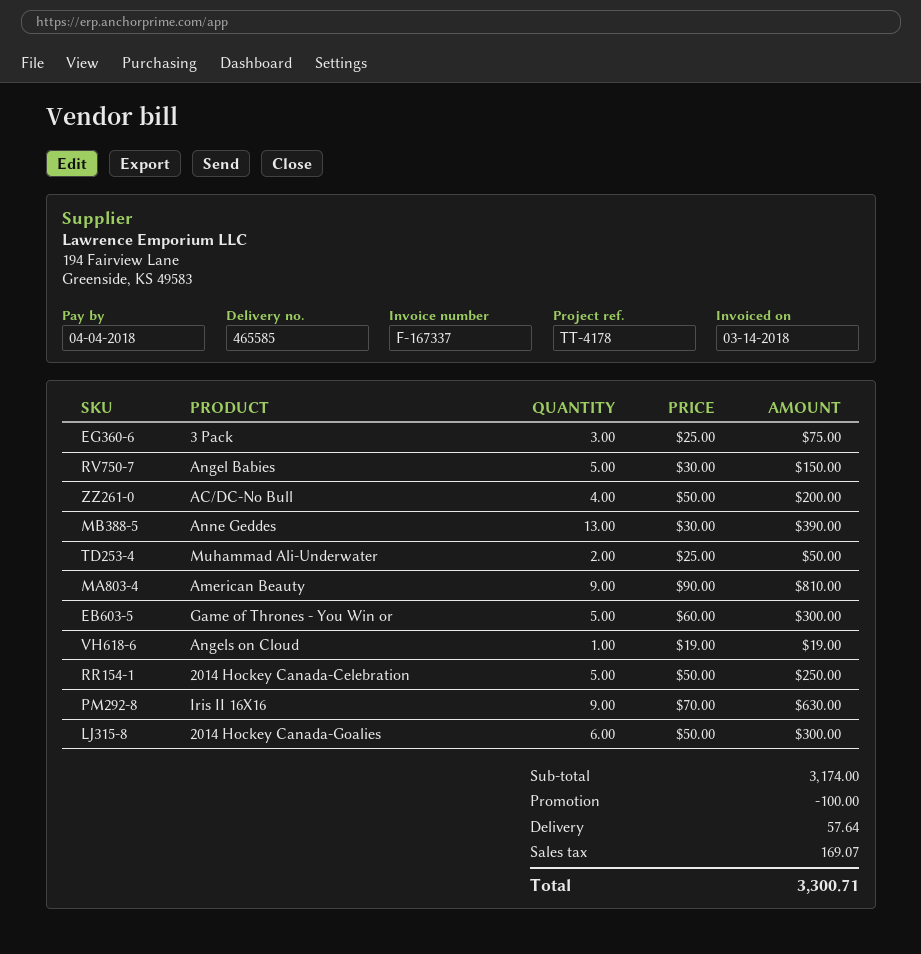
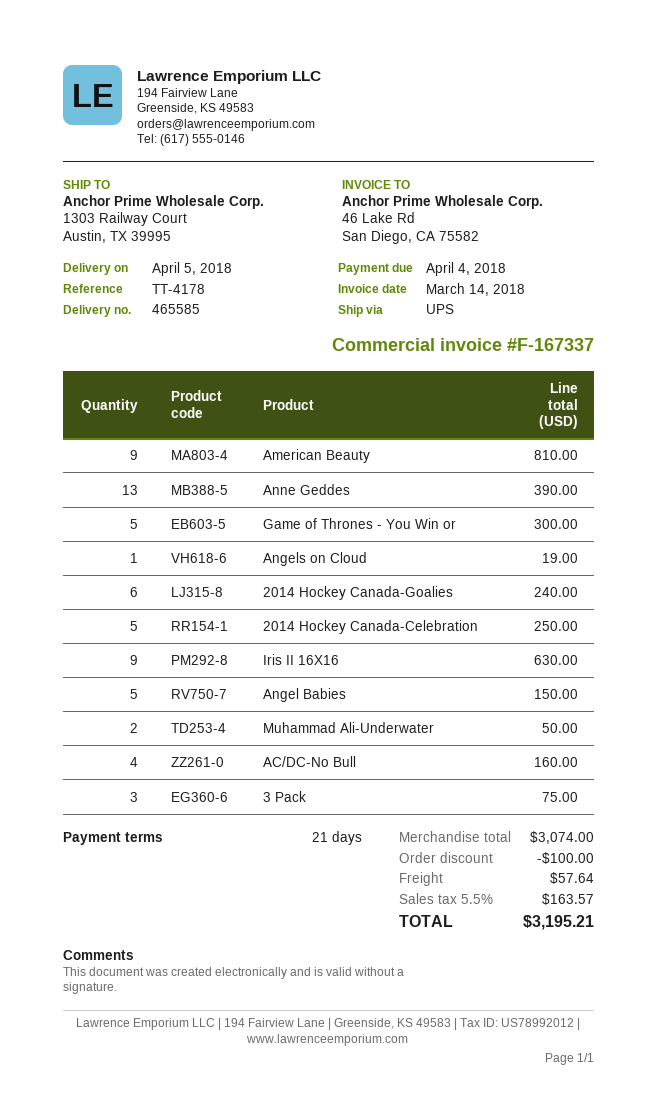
AC/DC-No Bull: 4 for 200.00 -> 4 for 160.00
2014 Hockey Canada-Goalies: 6 for 300.00 -> 6 for 240.00
subtotal: 3174.00 -> 3074.00
tax: 169.07 -> 163.57
total: 3300.71 -> 3195.21

